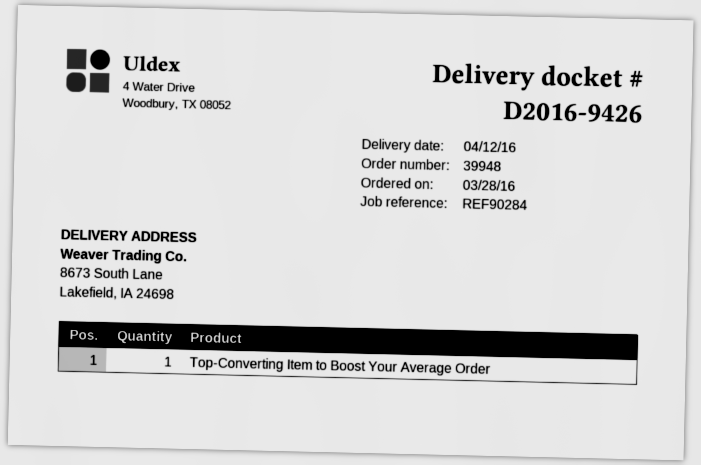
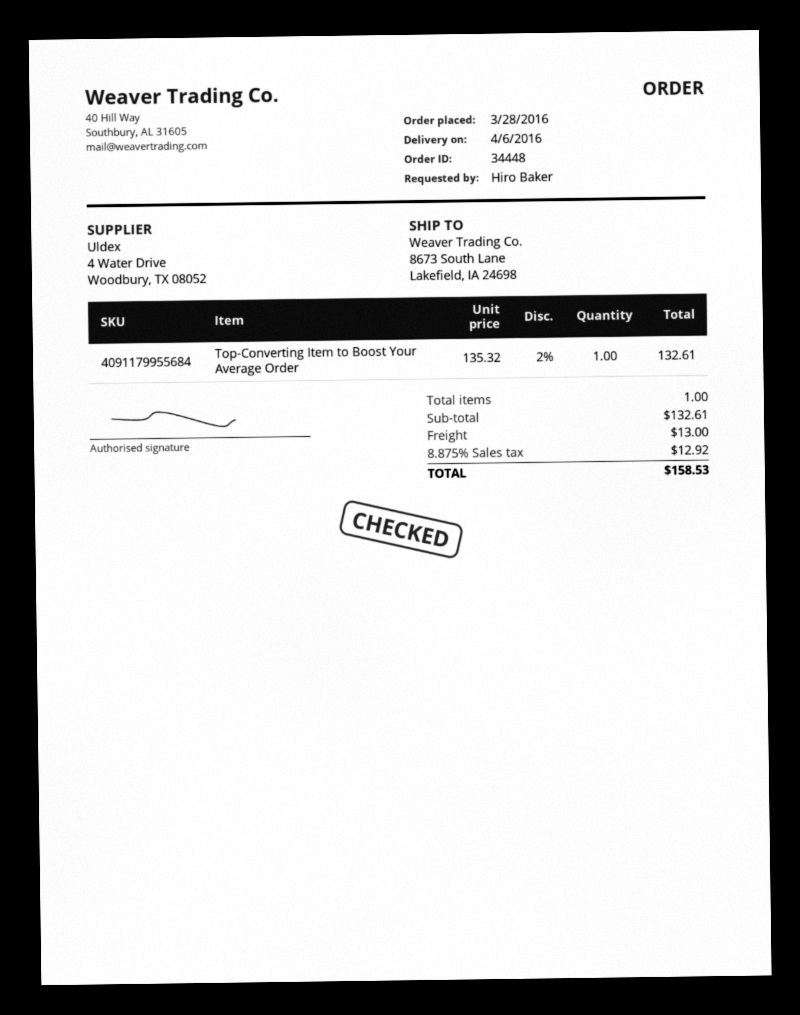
order number: 39948 -> 34448
delivery date: 2016-04-12 -> 2016-04-06

